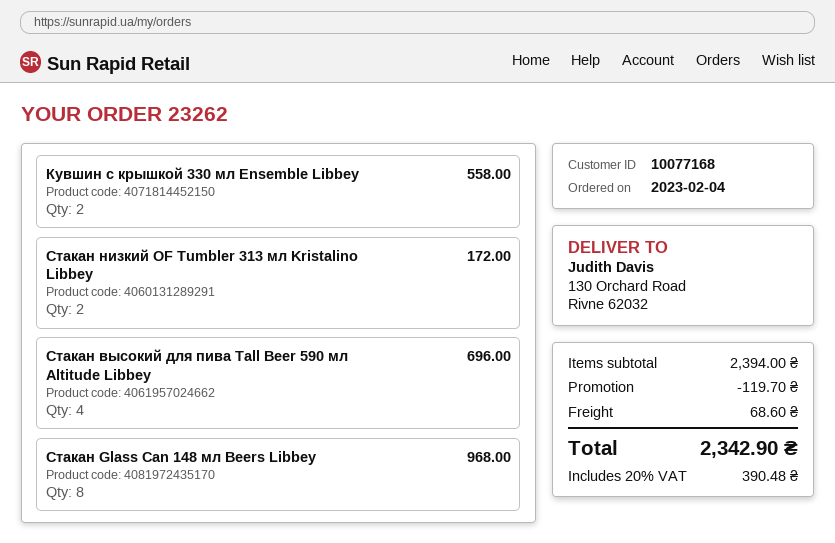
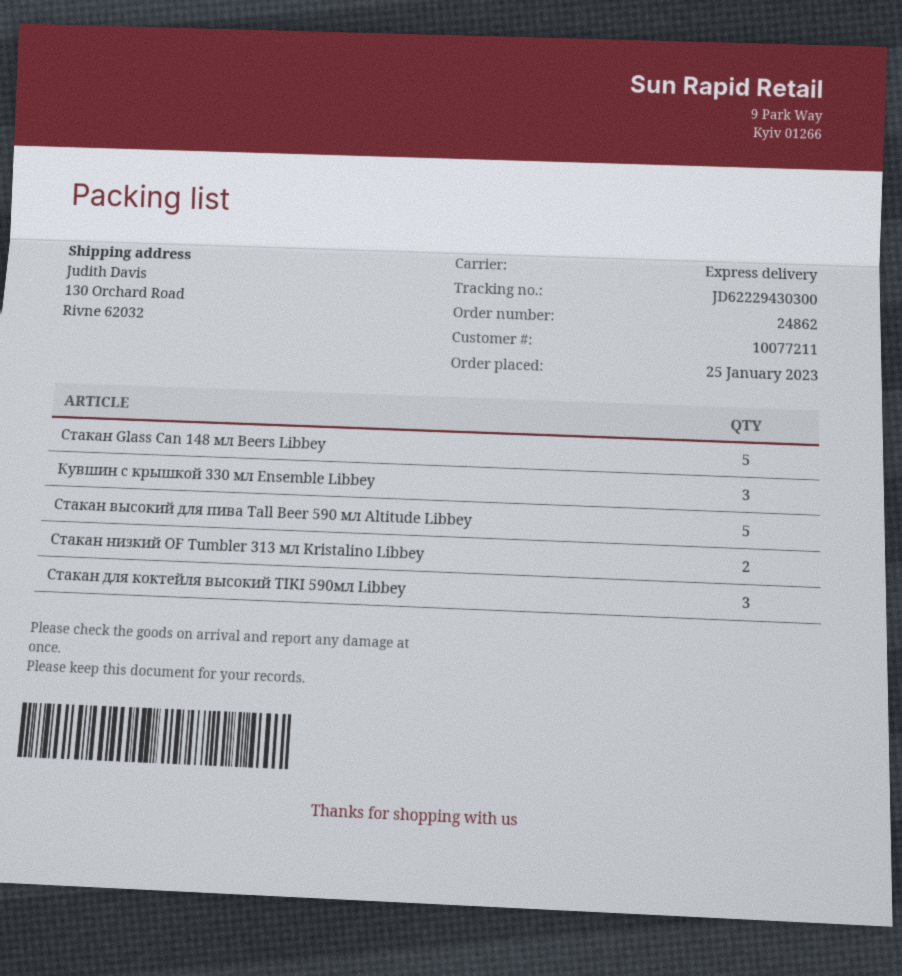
order number: 23262 -> 24862
order date: 2023-02-04 -> 2023-01-25
customer number: 10077168 -> 10077211
Кувшин с крышкой 330 мл Ensemble Libbey: 2 -> 3
Стакан высокий для пива Tall Beer 590 мл Altitude Libbey: 4 -> 5
Стакан Glass Can 148 мл Beers Libbey: 8 -> 5
Стакан для коктейля высокий TIKI 590мл Libbey: none -> 3

